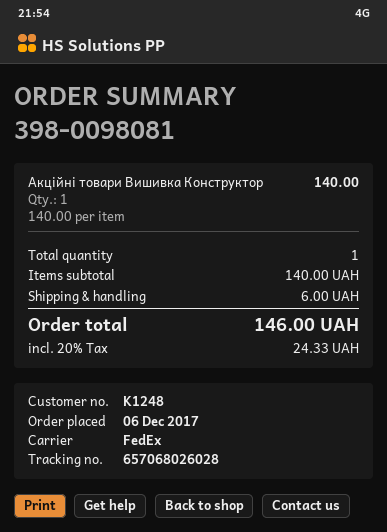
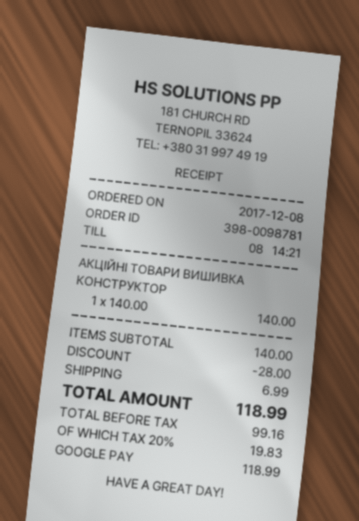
order number: 398-0098081 -> 398-0098781
order date: 2017-12-06 -> 2017-12-08
discount: none -> 28.00
shipping: 6.00 -> 6.99
tax: 20% = 24.33 -> 20% = 19.83
total: 146.00 -> 118.99

